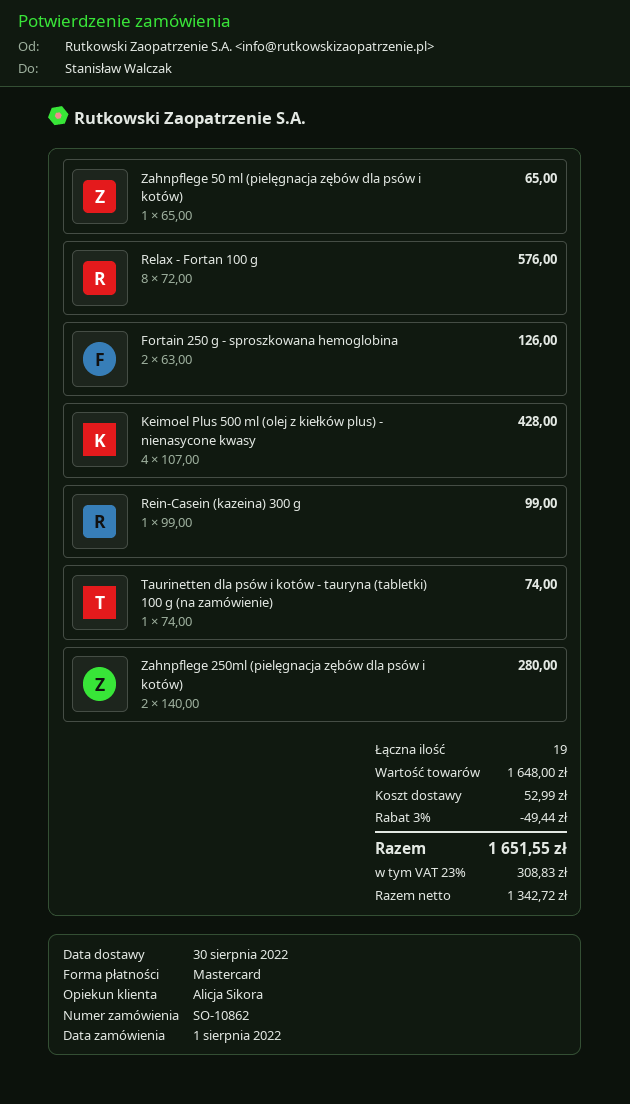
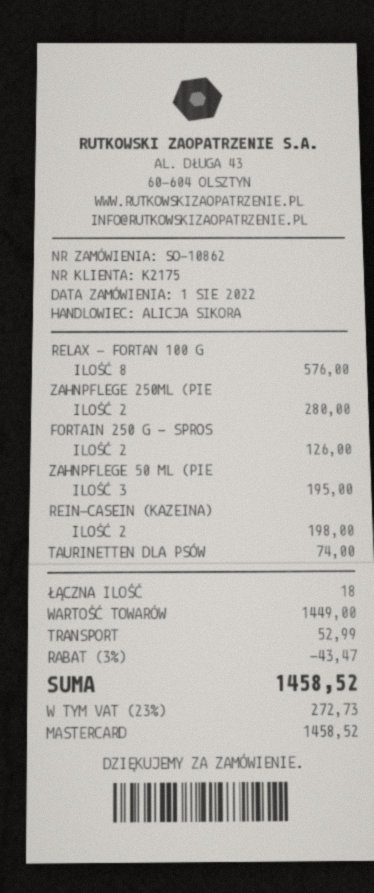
Zahnpflege 50 ml (pielęgnacja zębów dla psów i kotów): 1 for 65.00 -> 3 for 195.00
Keimoel Plus 500 ml (olej z kiełków plus) - nienasycone kwasy: 4 for 428.00 -> none
Rein-Casein (kazeina) 300 g: 1 for 99.00 -> 2 for 198.00
total quantity: 19 -> 18
subtotal: 1648.00 -> 1449.00
discount: 3% = 49.44 -> 3% = 43.47
tax: 23% = 308.83 -> 23% = 272.73
total: 1651.55 -> 1458.52

